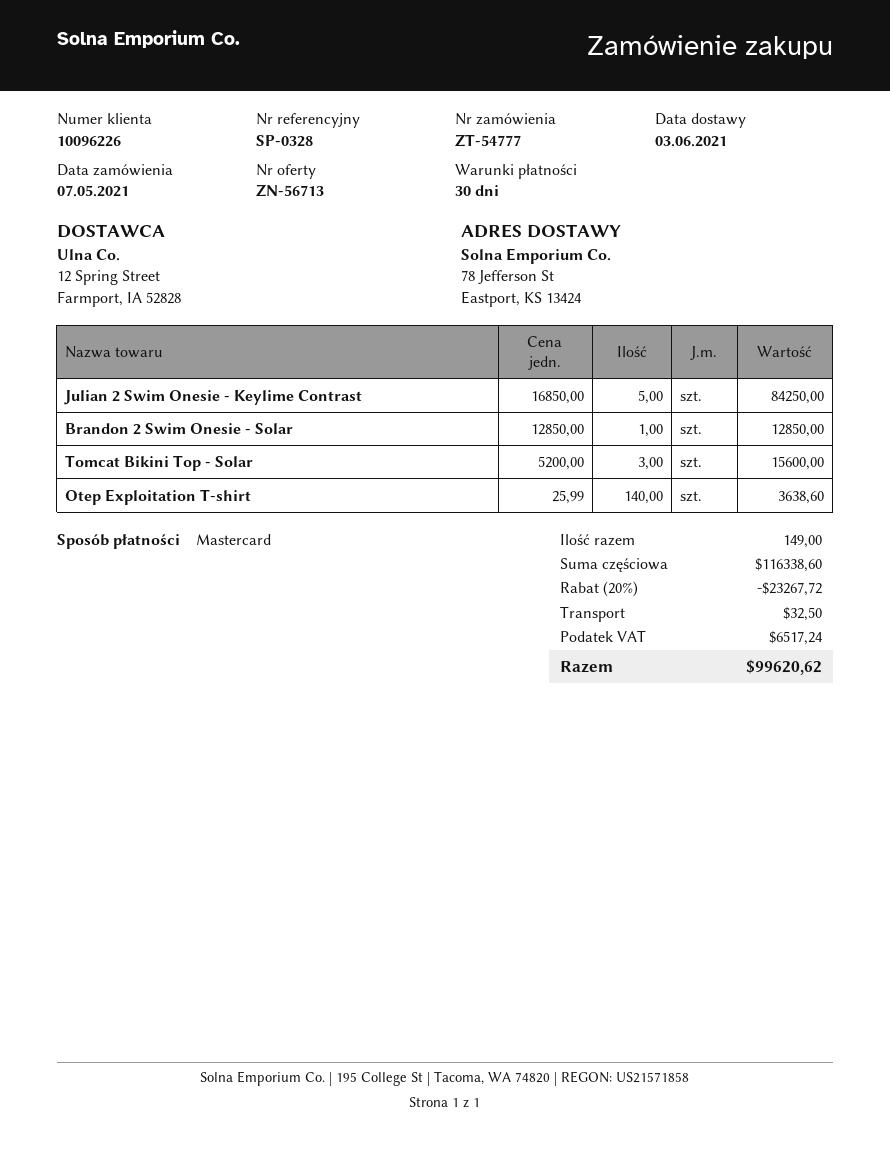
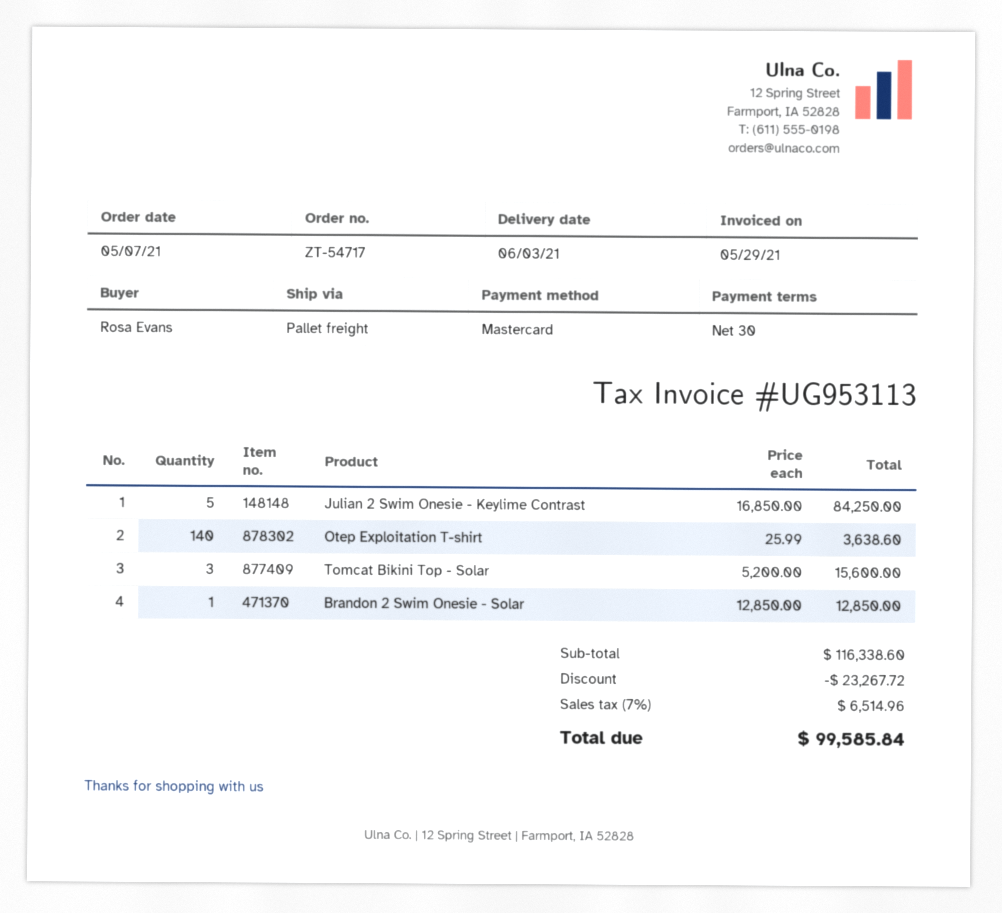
order number: ZT-54777 -> ZT-54717
shipping: 32.50 -> none
tax: 6517.24 -> 6514.96
total: 99620.62 -> 99585.84

